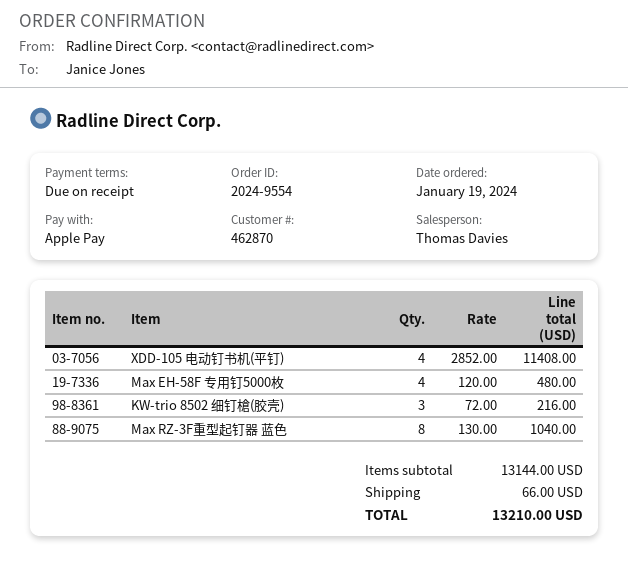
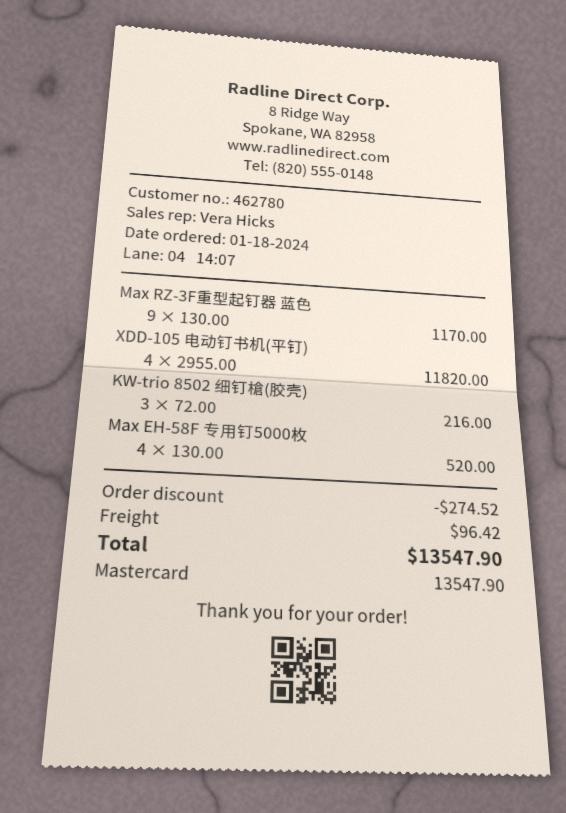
order date: 2024-01-19 -> 2024-01-18
customer number: 462870 -> 462780
sales rep: Thomas Davies -> Vera Hicks
payment method: Apple Pay -> Mastercard
XDD-105 电动钉书机(平钉): 4 x 2852.00 = 11408.00 -> 4 x 2955.00 = 11820.00
Max EH-58F 专用钉5000枚: 4 x 120.00 = 480.00 -> 4 x 130.00 = 520.00
Max RZ-3F重型起钉器 蓝色: 8 x 130.00 = 1040.00 -> 9 x 130.00 = 1170.00
discount: none -> 274.52
shipping: 66.00 -> 96.42
total: 13210.00 -> 13547.90

